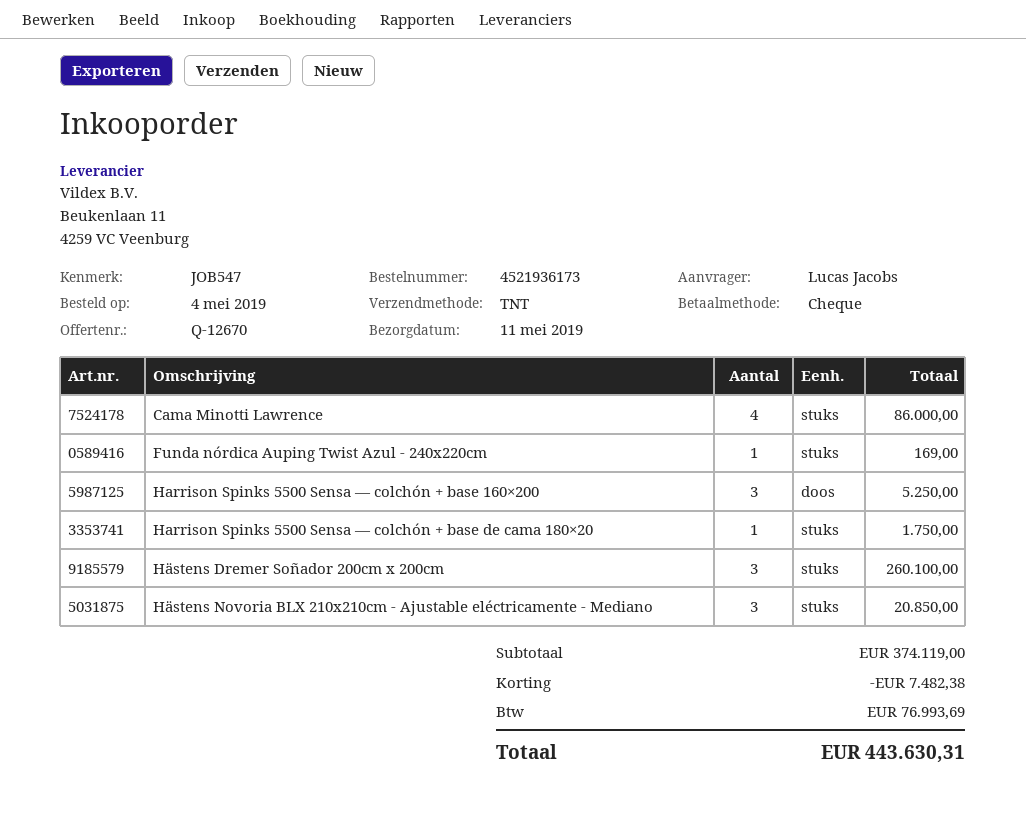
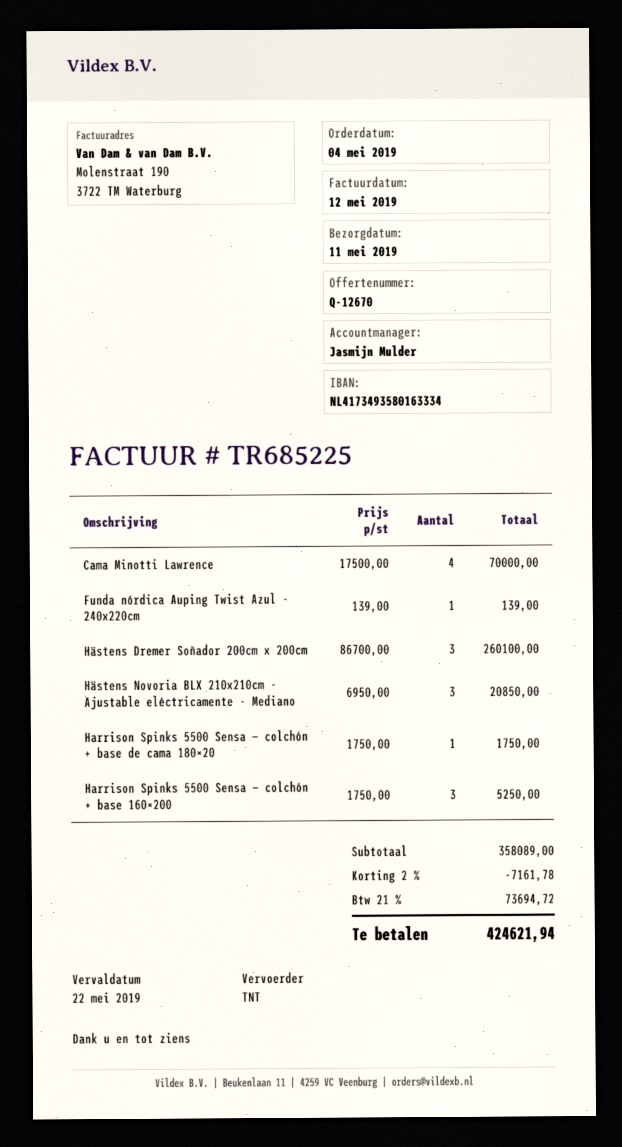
Cama Minotti Lawrence: 4 for 86000.00 -> 4 for 70000.00
Funda nórdica Auping Twist Azul - 240x220cm: 1 for 169.00 -> 1 for 139.00
subtotal: 374119.00 -> 358089.00
discount: 7482.38 -> 7161.78
tax: 76993.69 -> 73694.72
total: 443630.31 -> 424621.94

